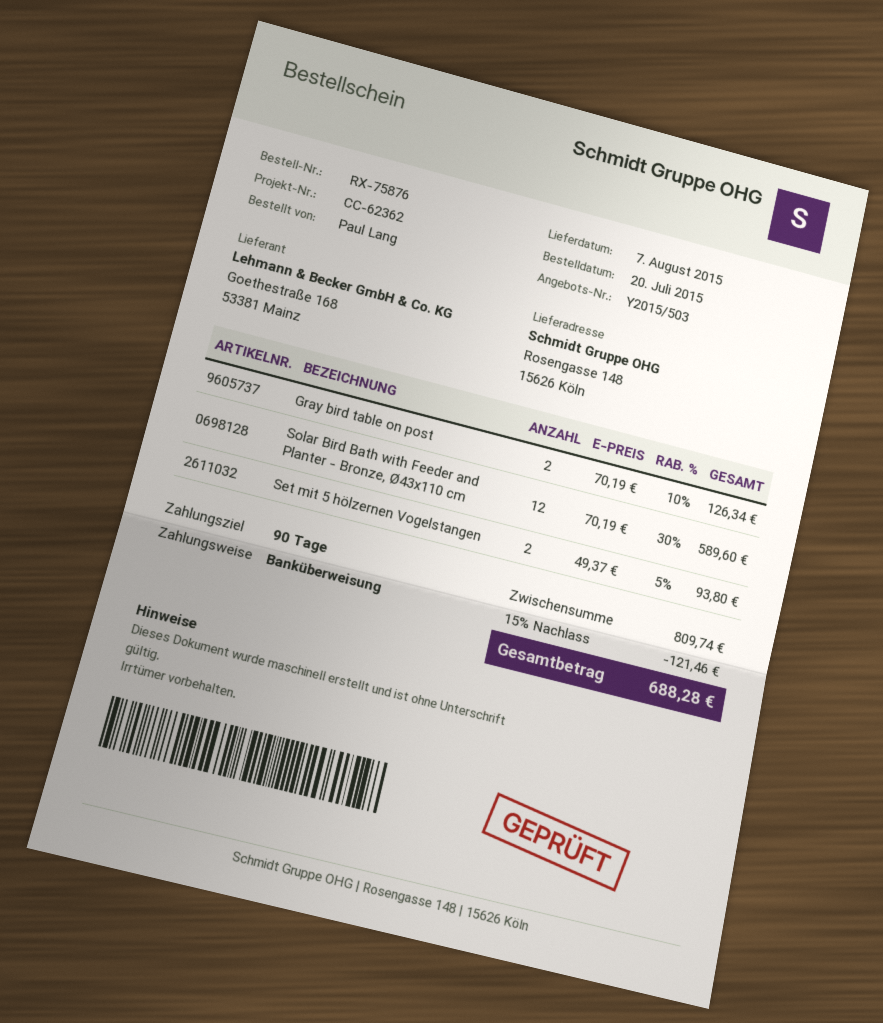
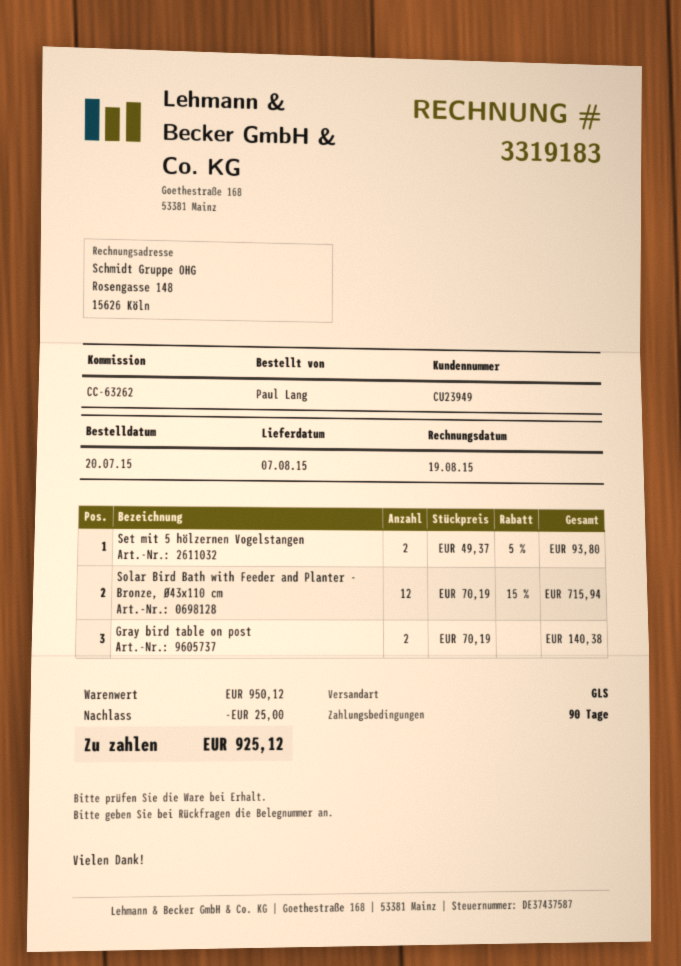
reference: CC-62362 -> CC-63262
Gray bird table on post: 2 x 70.19 - 10% = 126.34 -> 2 x 70.19 = 140.38
Solar Bird Bath with Feeder and Planter - Bronze, Ø43x110 cm: 12 x 70.19 - 30% = 589.60 -> 12 x 70.19 - 15% = 715.94
subtotal: 809.74 -> 950.12
discount: 121.46 -> 25.00
total: 688.28 -> 925.12

